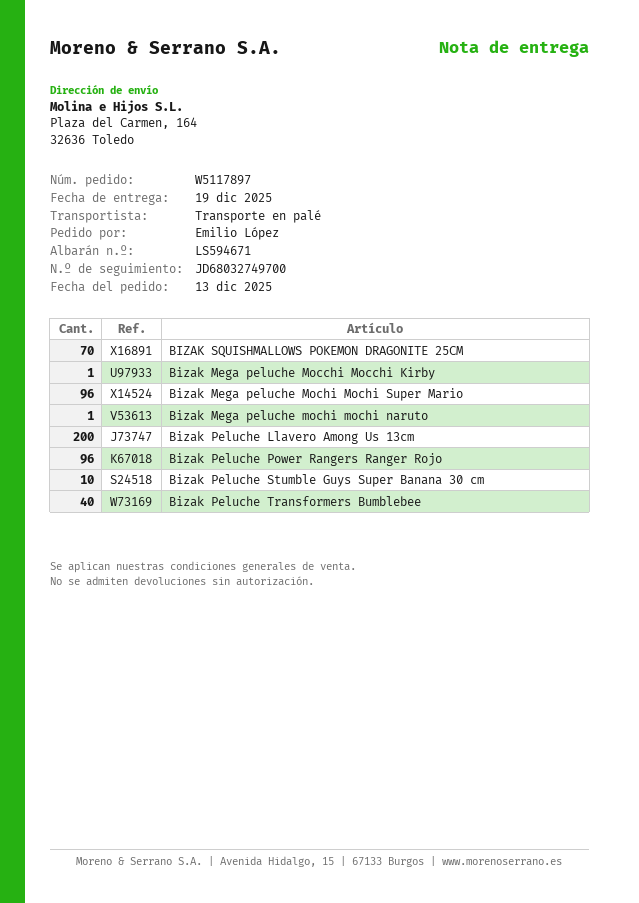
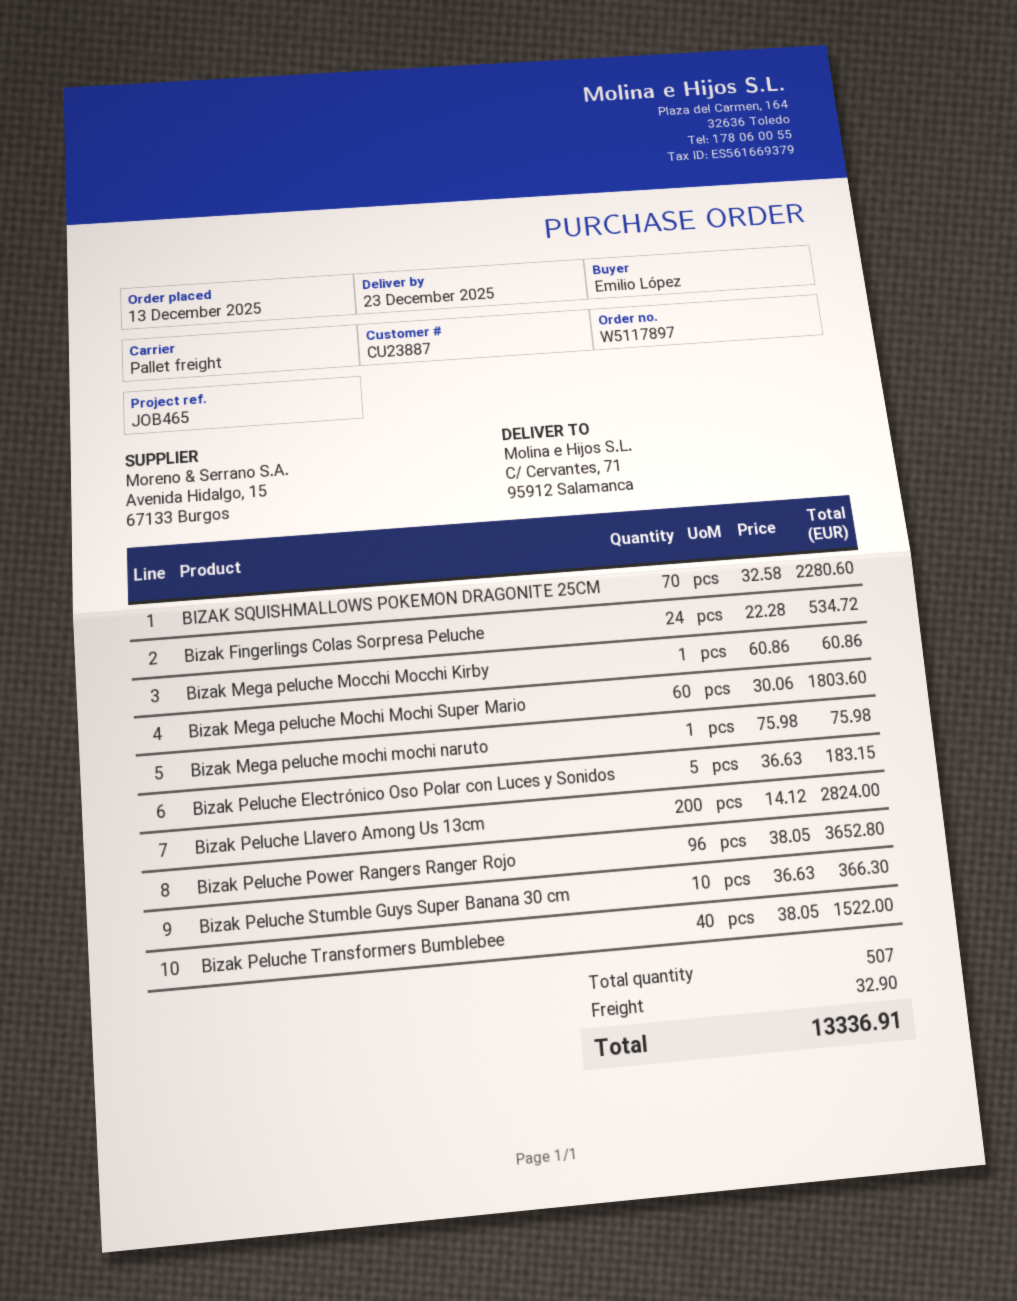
delivery date: 2025-12-19 -> 2025-12-23
ship to: Plaza del Carmen, 164, 32636 Toledo -> C/ Cervantes, 71, 95912 Salamanca
Bizak Mega peluche Mochi Mochi Super Mario: 96 -> 60
Bizak Fingerlings Colas Sorpresa Peluche: none -> 24
Bizak Peluche Electrónico Oso Polar con Luces y Sonidos: none -> 5

